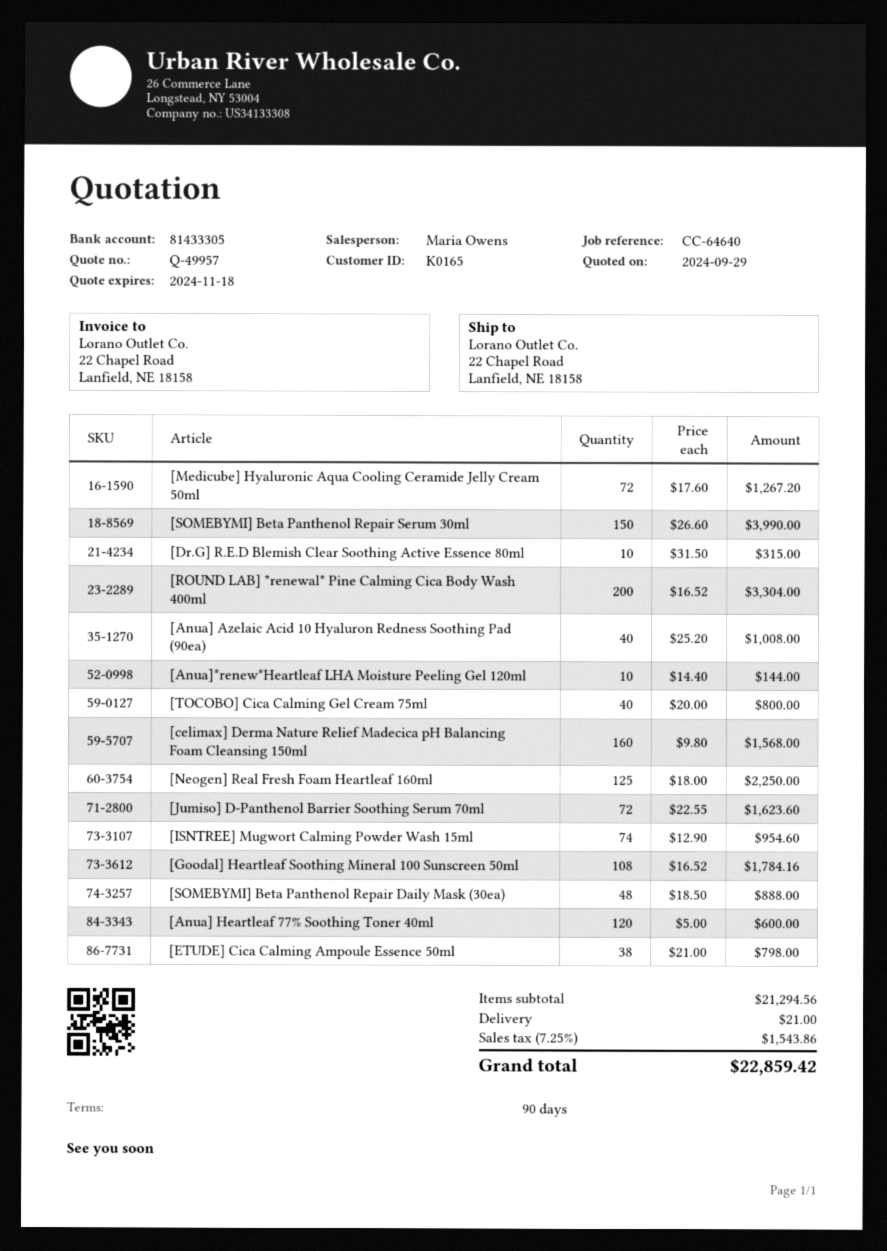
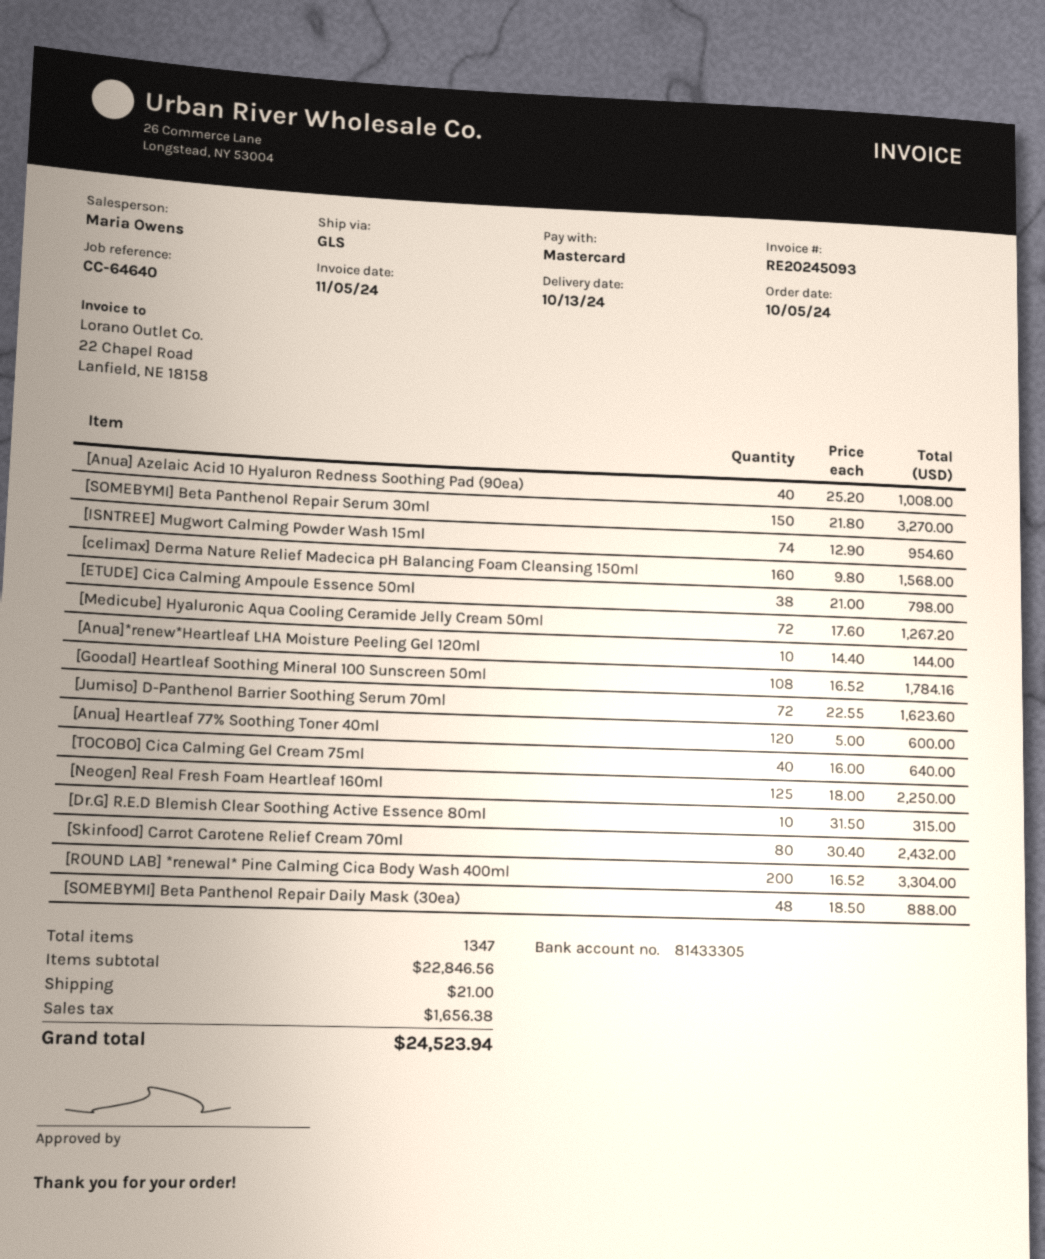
[SOMEBYMI] Beta Panthenol Repair Serum 30ml: 150 x 26.60 = 3990.00 -> 150 x 21.80 = 3270.00
[TOCOBO] Cica Calming Gel Cream 75ml: 40 x 20.00 = 800.00 -> 40 x 16.00 = 640.00
[Skinfood] Carrot Carotene Relief Cream 70ml: none -> 80 x 30.40 = 2432.00
subtotal: 21294.56 -> 22846.56
tax: 1543.86 -> 1656.38
total: 22859.42 -> 24523.94

